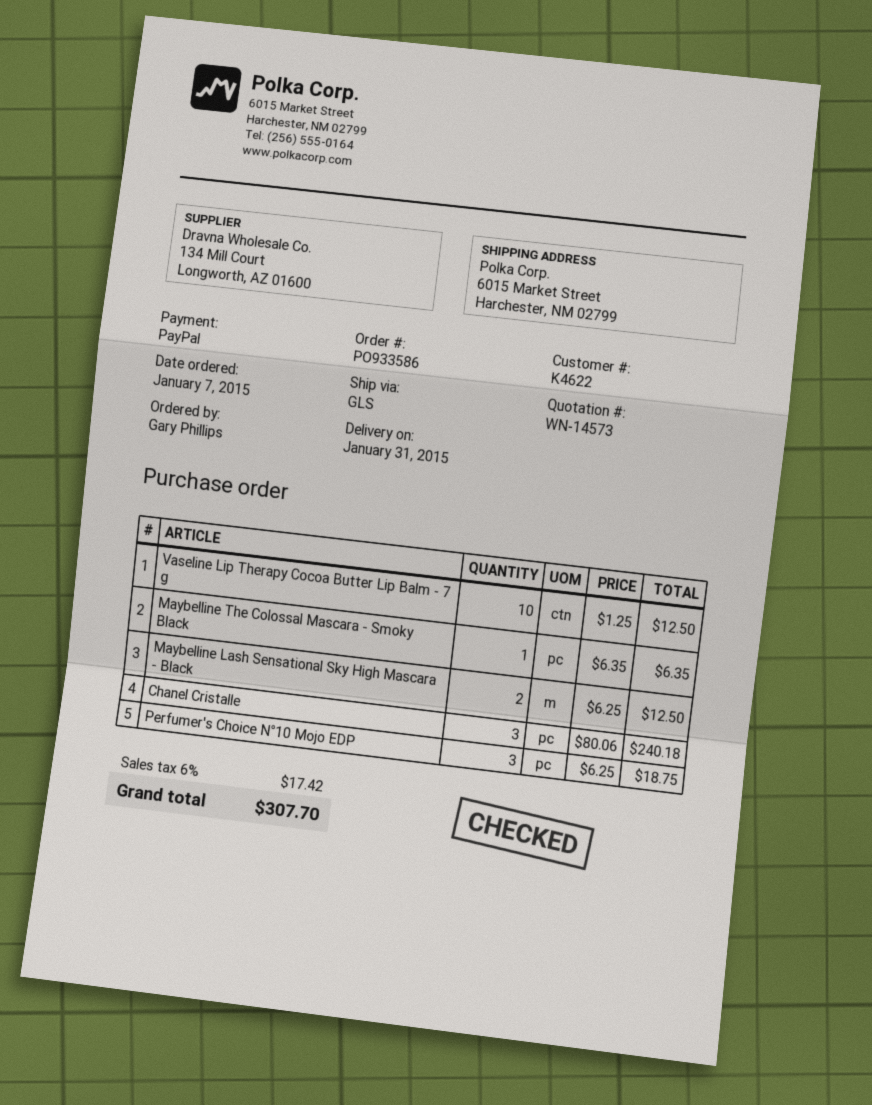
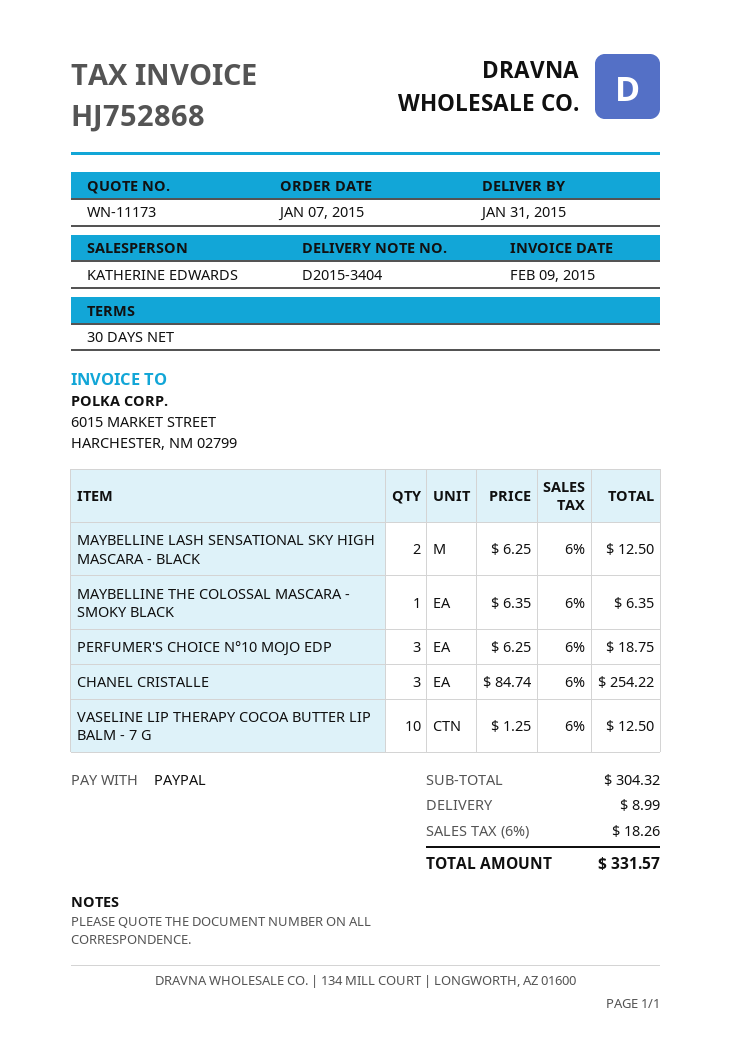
quote number: WN-14573 -> WN-11173
Chanel Cristalle: 3 x 80.06 = 240.18 -> 3 x 84.74 = 254.22
shipping: none -> 8.99
tax: 6% = 17.42 -> 6% = 18.26
total: 307.70 -> 331.57

